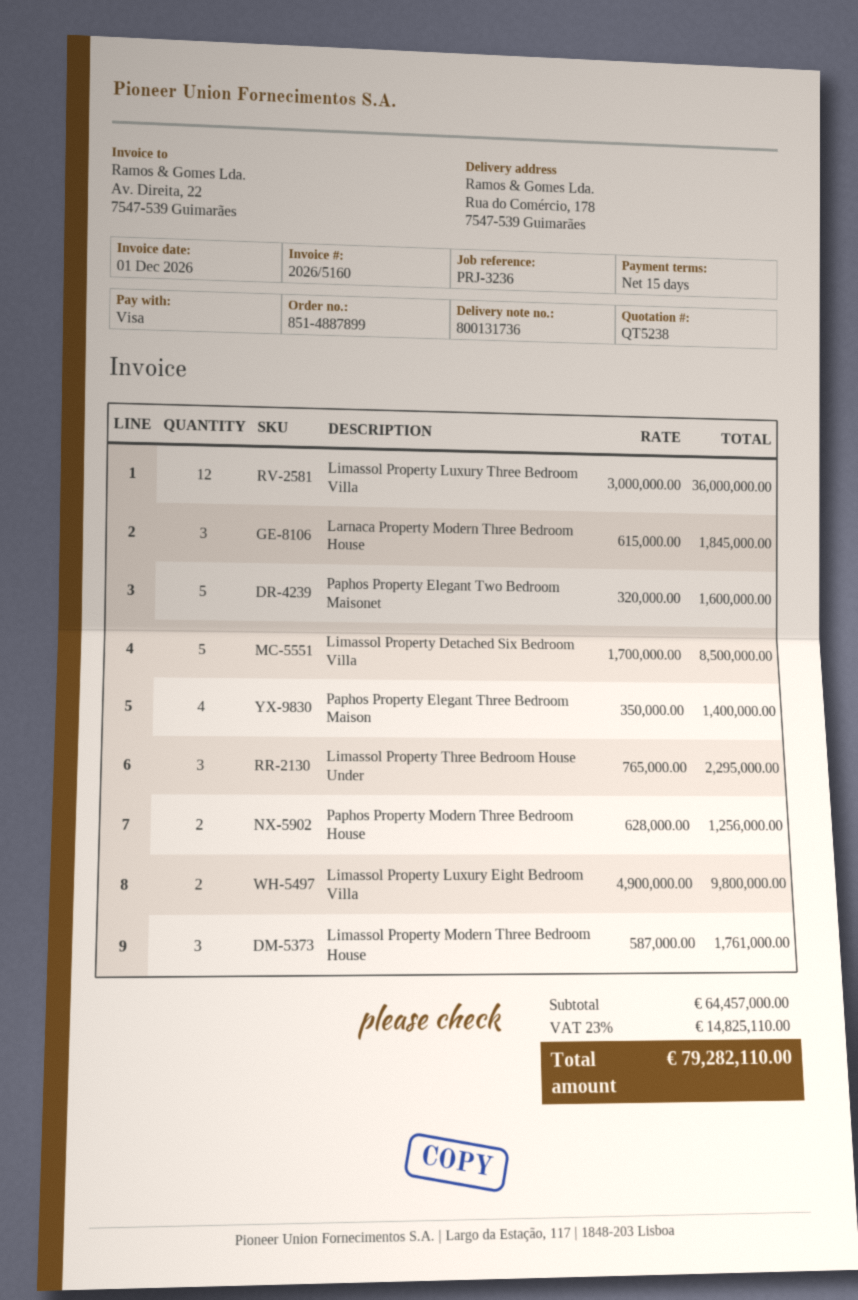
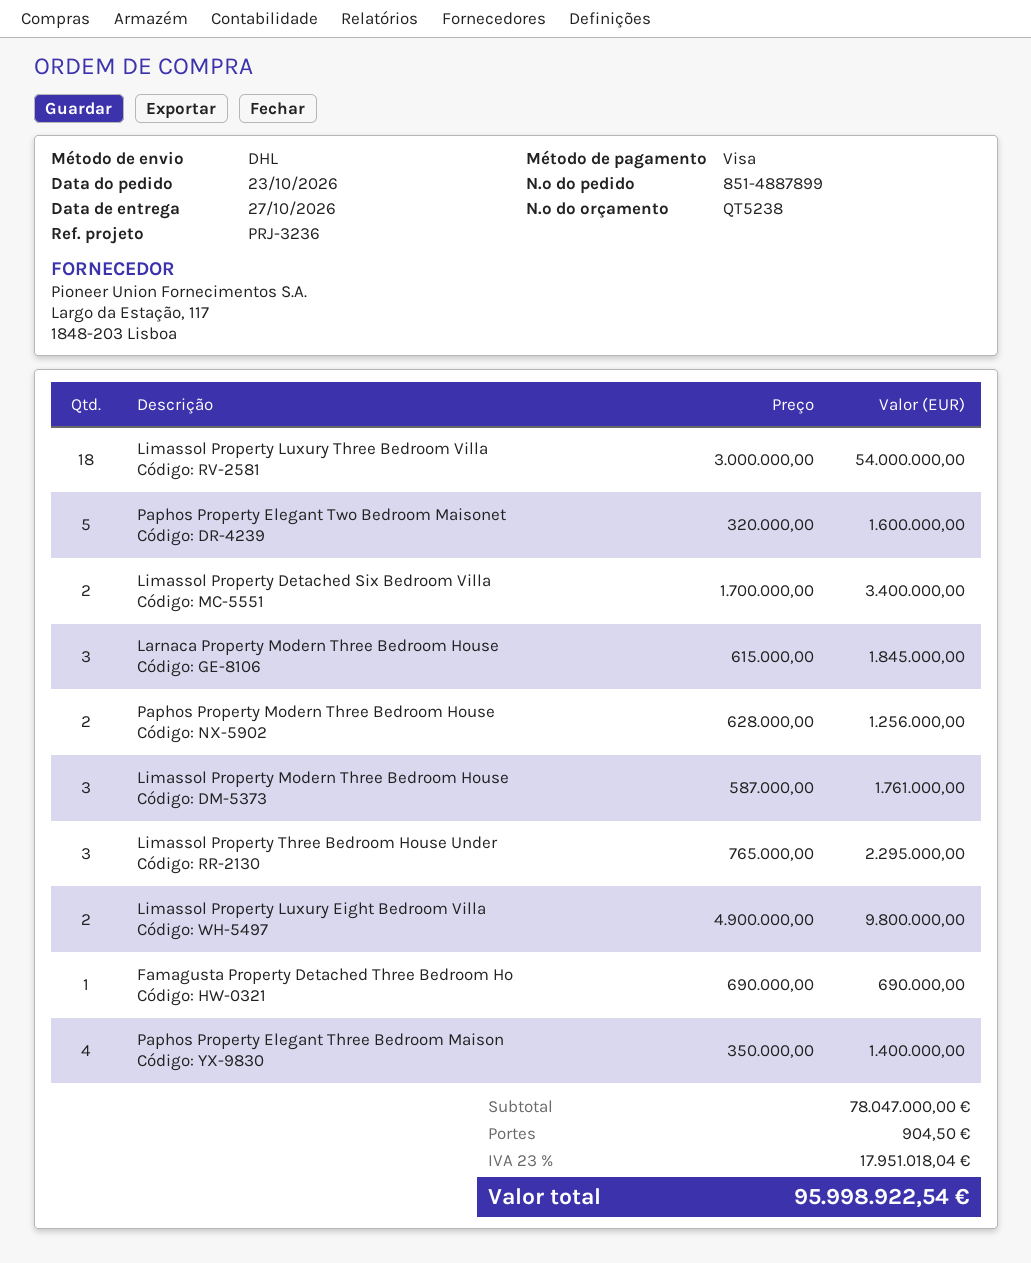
Limassol Property Luxury Three Bedroom Villa: 12 x 3000000.00 = 36000000.00 -> 18 x 3000000.00 = 54000000.00
Limassol Property Detached Six Bedroom Villa: 5 x 1700000.00 = 8500000.00 -> 2 x 1700000.00 = 3400000.00
Famagusta Property Detached Three Bedroom Ho: none -> 1 x 690000.00 = 690000.00
subtotal: 64457000.00 -> 78047000.00
shipping: none -> 904.50
tax: 23% = 14825110.00 -> 23% = 17951018.04
total: 79282110.00 -> 95998922.54

